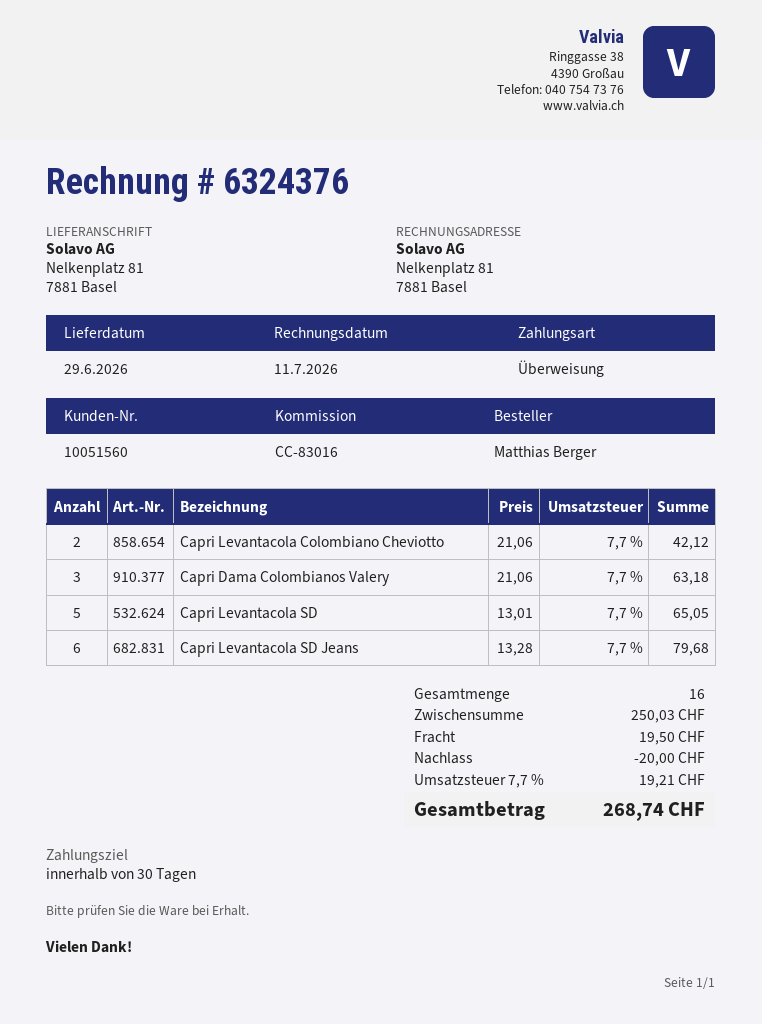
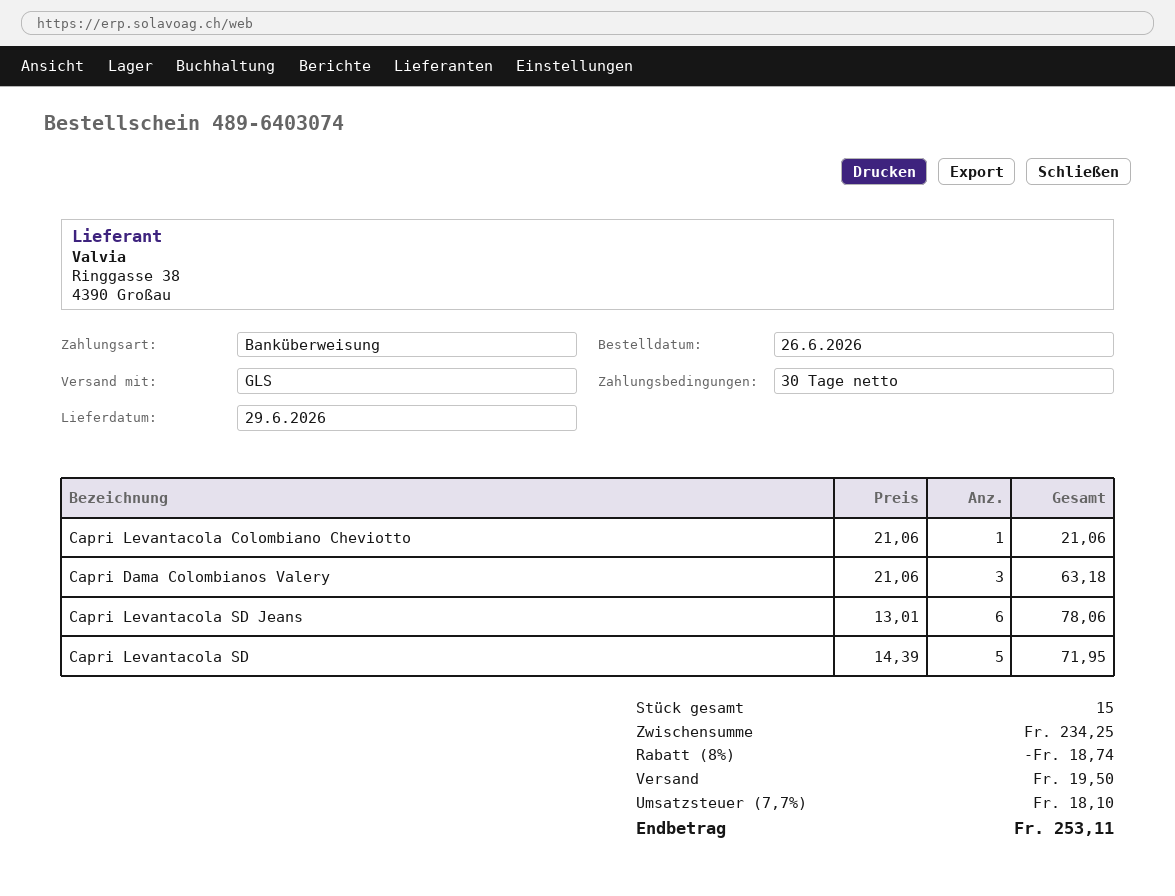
Capri Levantacola Colombiano Cheviotto: 2 x 21.06 = 42.12 -> 1 x 21.06 = 21.06
Capri Levantacola SD: 5 x 13.01 = 65.05 -> 5 x 14.39 = 71.95
Capri Levantacola SD Jeans: 6 x 13.28 = 79.68 -> 6 x 13.01 = 78.06
total quantity: 16 -> 15
subtotal: 250.03 -> 234.25
discount: 20.00 -> 18.74
tax: 7.7% = 19.21 -> 7.7% = 18.10
total: 268.74 -> 253.11

